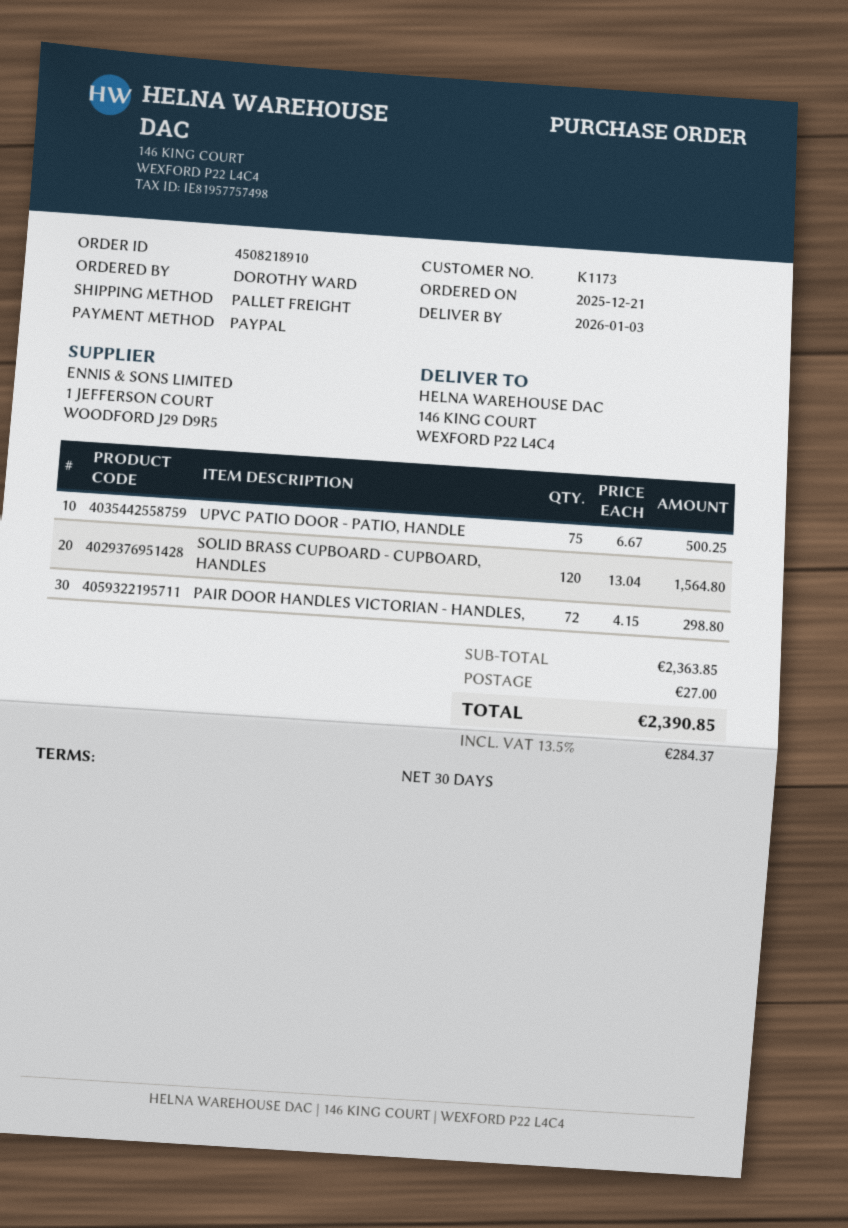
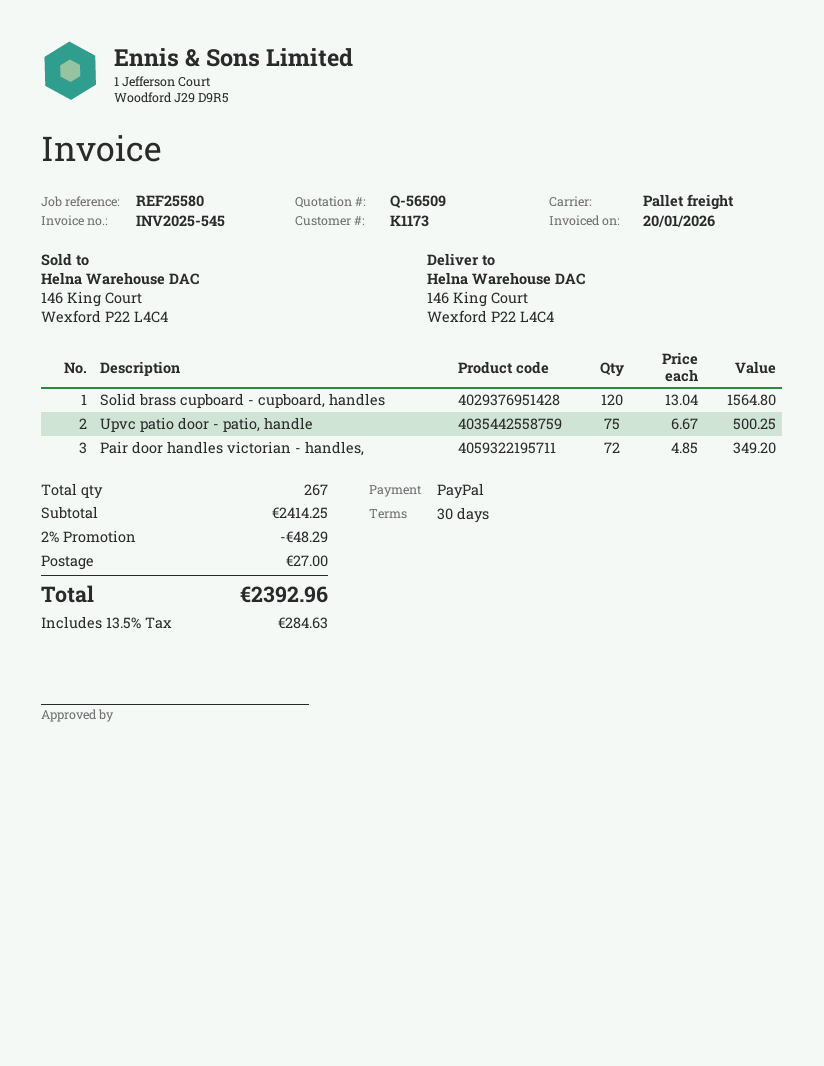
PAIR DOOR HANDLES VICTORIAN - HANDLES,: 72 x 4.15 = 298.80 -> 72 x 4.85 = 349.20
subtotal: 2363.85 -> 2414.25
discount: none -> 2% = 48.29
tax: 13.5% = 284.37 -> 13.5% = 284.63
total: 2390.85 -> 2392.96

